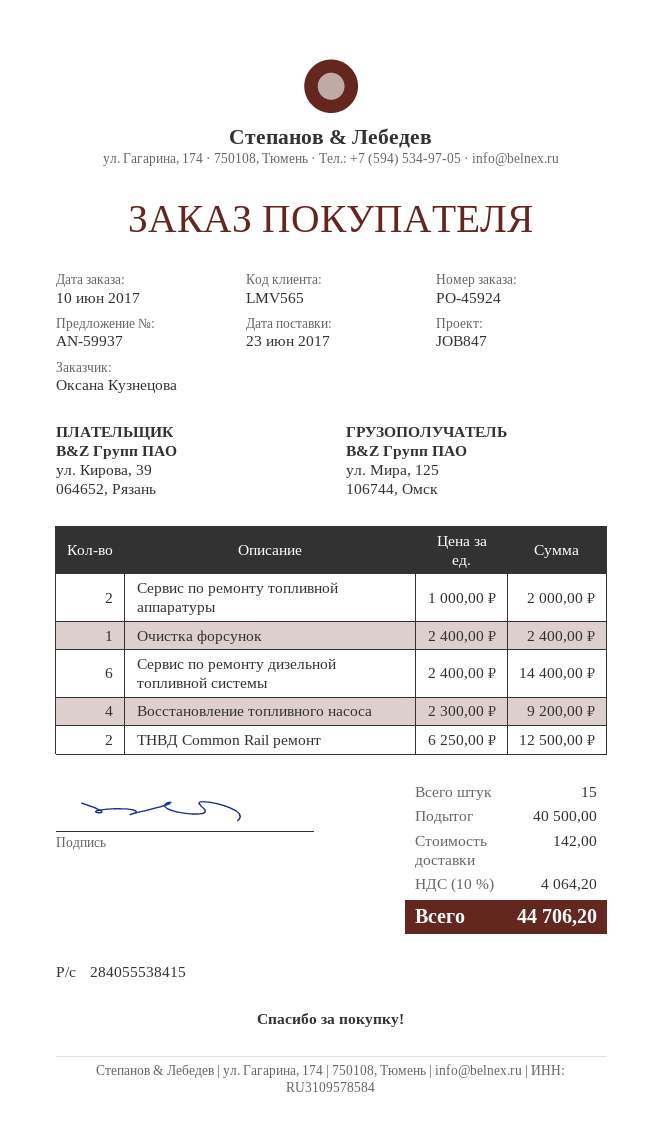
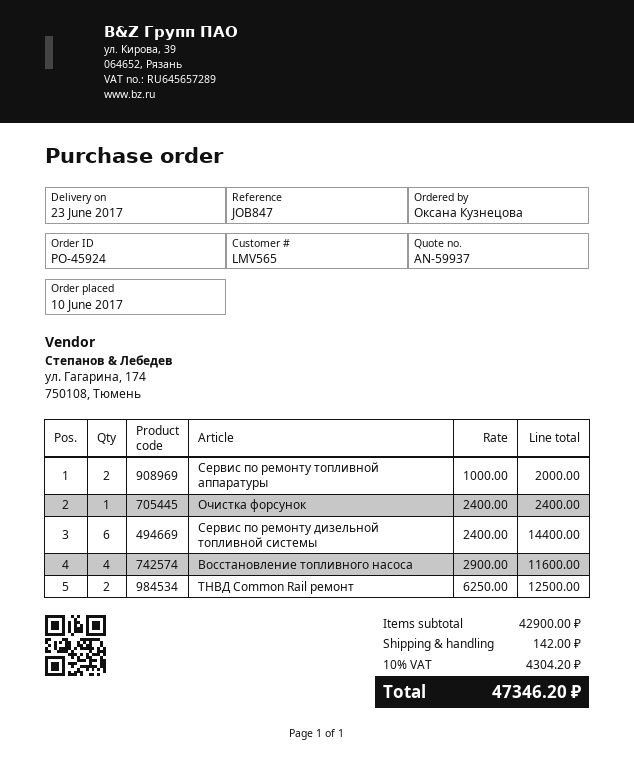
Восстановление топливного насоса: 4 x 2300.00 = 9200.00 -> 4 x 2900.00 = 11600.00
subtotal: 40500.00 -> 42900.00
tax: 10% = 4064.20 -> 10% = 4304.20
total: 44706.20 -> 47346.20

